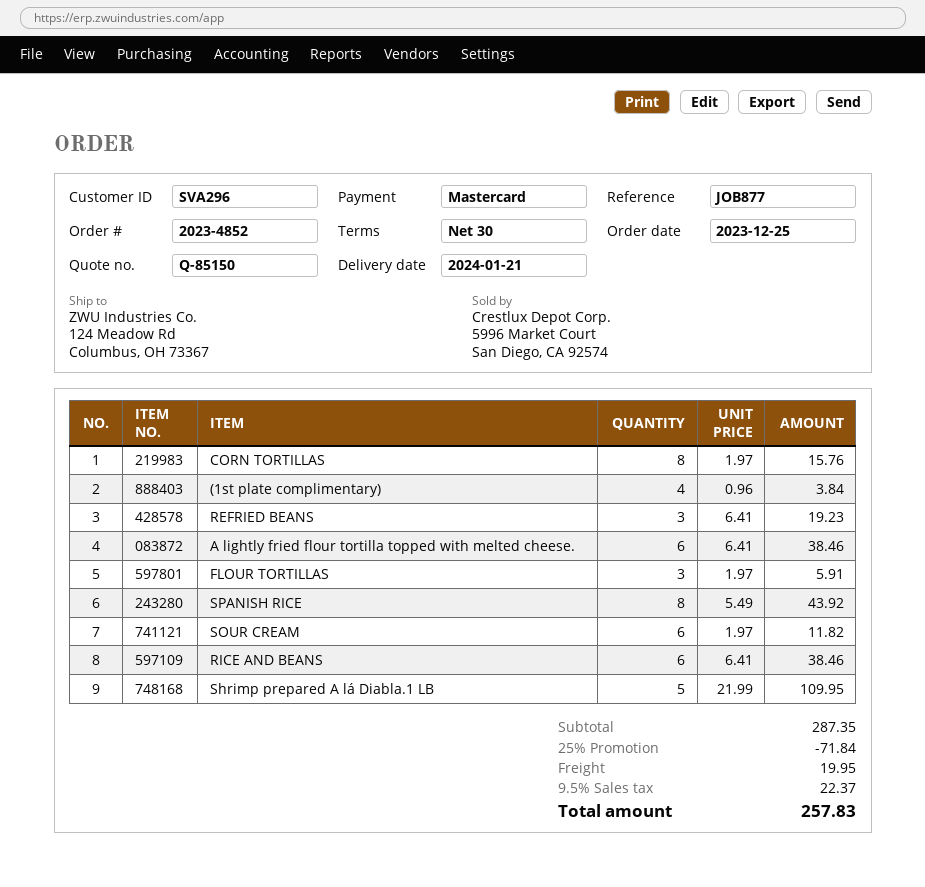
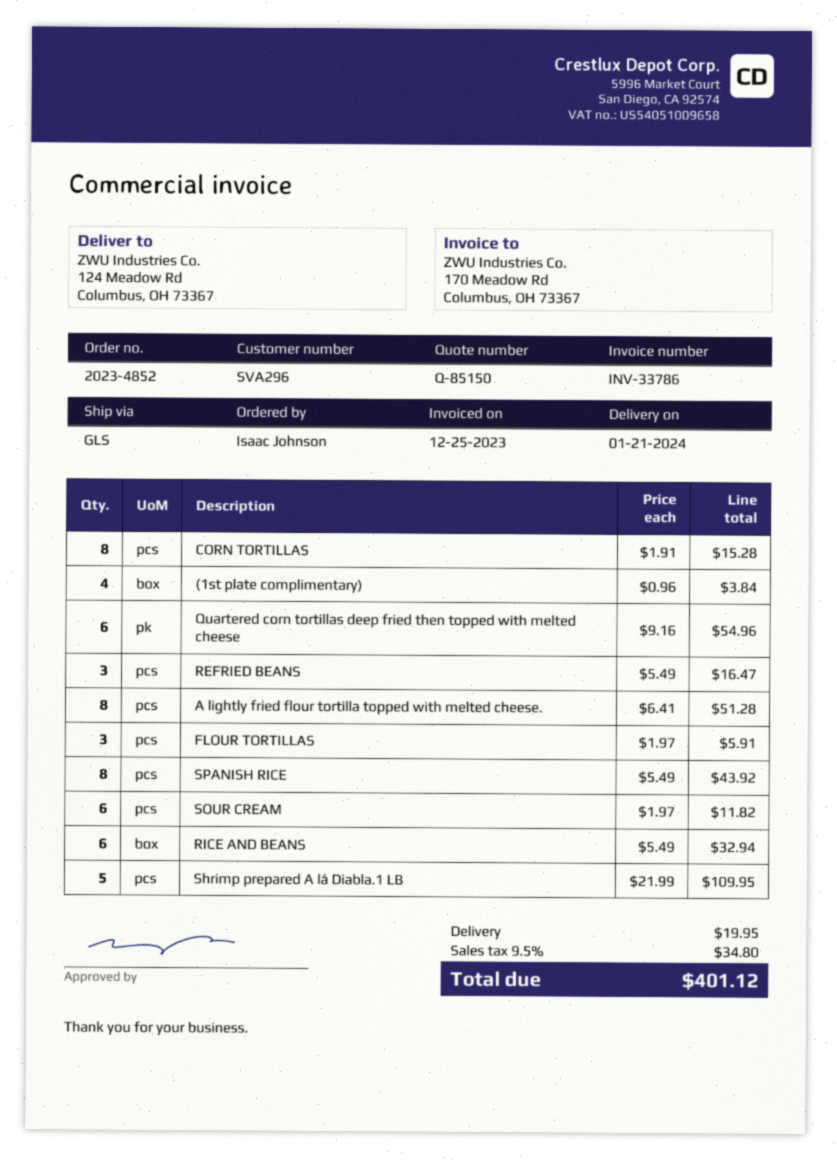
CORN TORTILLAS: 8 x 1.97 = 15.76 -> 8 x 1.91 = 15.28
REFRIED BEANS: 3 x 6.41 = 19.23 -> 3 x 5.49 = 16.47
A lightly fried flour tortilla topped with melted cheese.: 6 x 6.41 = 38.46 -> 8 x 6.41 = 51.28
RICE AND BEANS: 6 x 6.41 = 38.46 -> 6 x 5.49 = 32.94
Quartered corn tortillas deep fried then topped with melted cheese: none -> 6 x 9.16 = 54.96
discount: 25% = 71.84 -> none
tax: 9.5% = 22.37 -> 9.5% = 34.80
total: 257.83 -> 401.12

